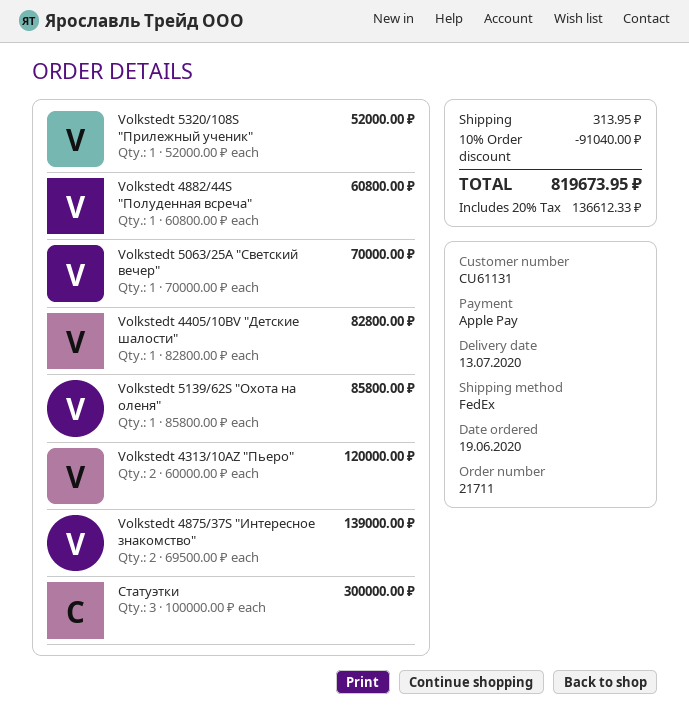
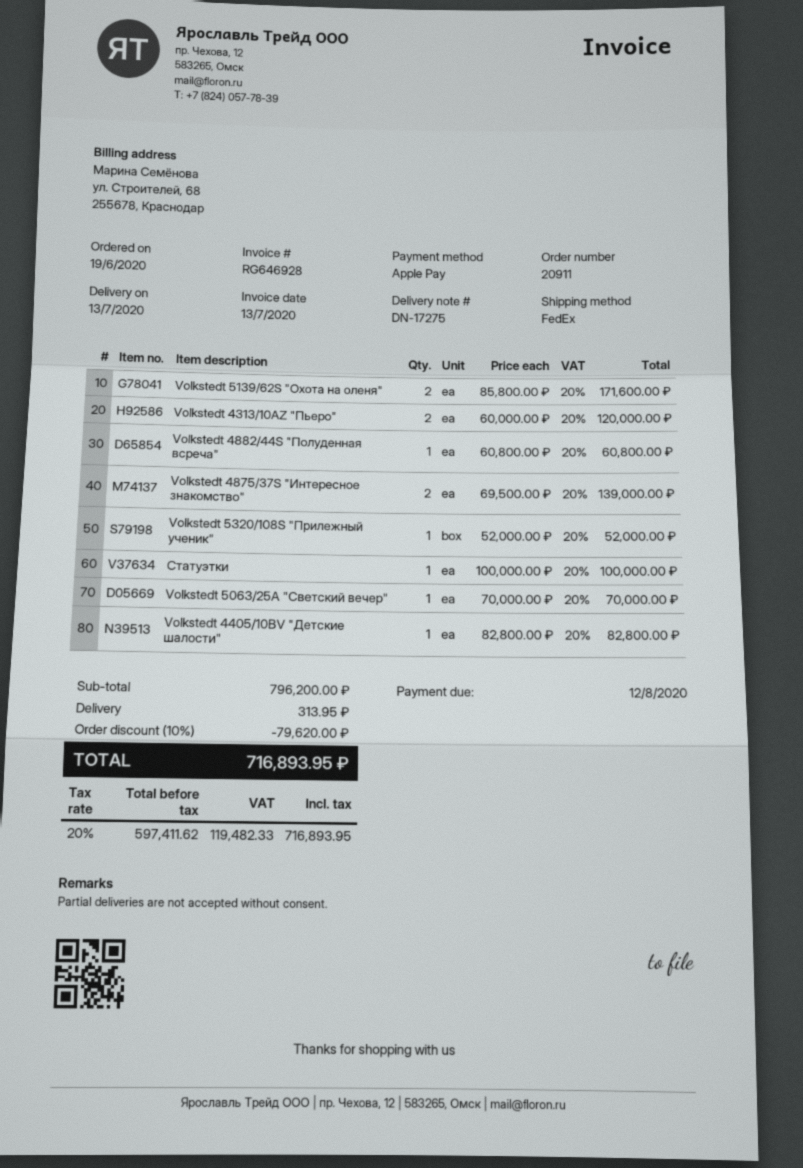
order number: 21711 -> 20911
Volkstedt 5139/62S "Охота на оленя": 1 x 85800.00 = 85800.00 -> 2 x 85800.00 = 171600.00
Статуэтки: 3 x 100000.00 = 300000.00 -> 1 x 100000.00 = 100000.00
discount: 10% = 91040.00 -> 10% = 79620.00
tax: 20% = 136612.33 -> 20% = 119482.33
total: 819673.95 -> 716893.95

